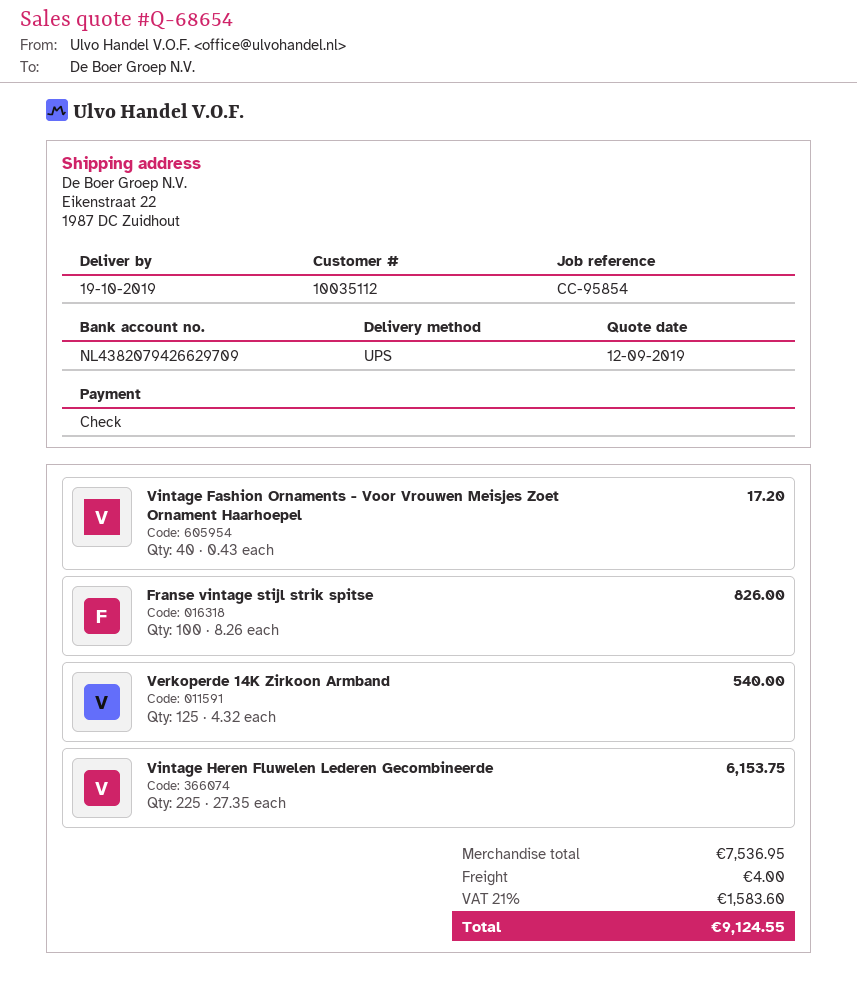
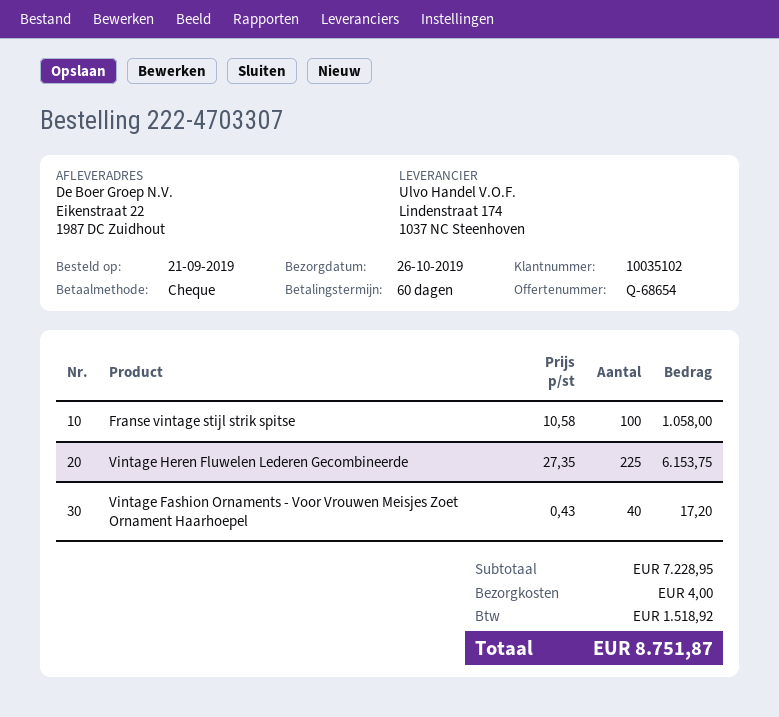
delivery date: 2019-10-19 -> 2019-10-26
customer number: 10035112 -> 10035102
Franse vintage stijl strik spitse: 100 x 8.26 = 826.00 -> 100 x 10.58 = 1058.00
Verkoperde 14K Zirkoon Armband: 125 x 4.32 = 540.00 -> none
subtotal: 7536.95 -> 7228.95
tax: 1583.60 -> 1518.92
total: 9124.55 -> 8751.87

